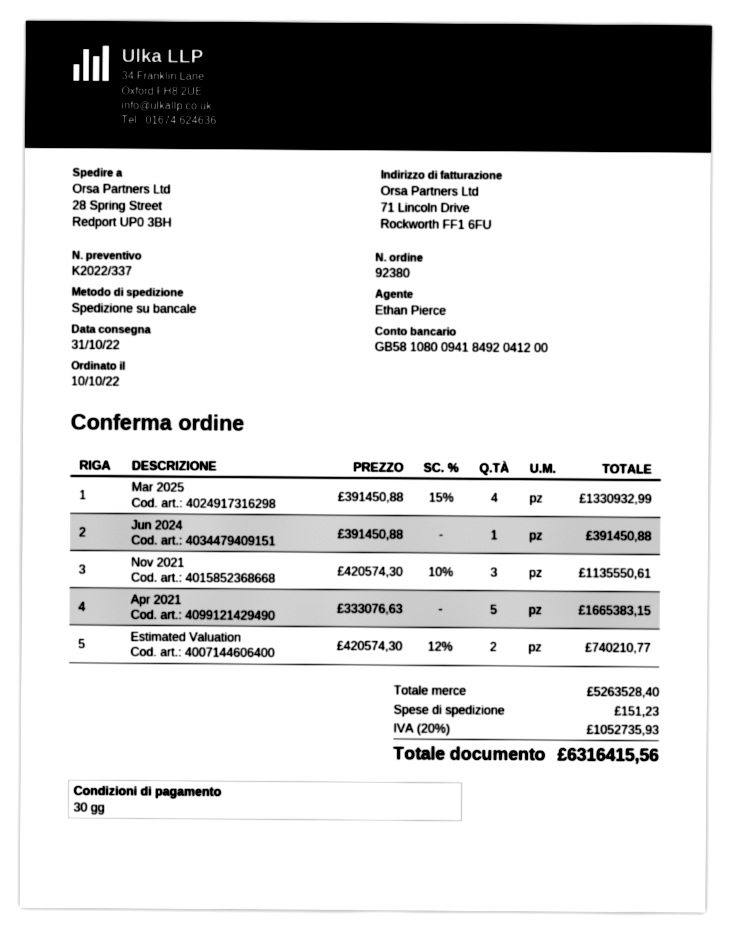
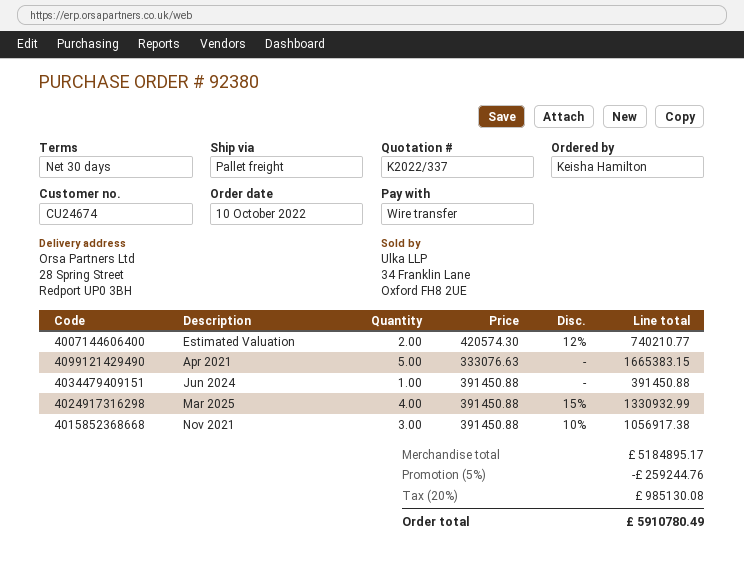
Nov 2021: 3 x 420574.30 - 10% = 1135550.61 -> 3 x 391450.88 - 10% = 1056917.38
subtotal: 5263528.40 -> 5184895.17
discount: none -> 5% = 259244.76
shipping: 151.23 -> none
tax: 20% = 1052735.93 -> 20% = 985130.08
total: 6316415.56 -> 5910780.49

